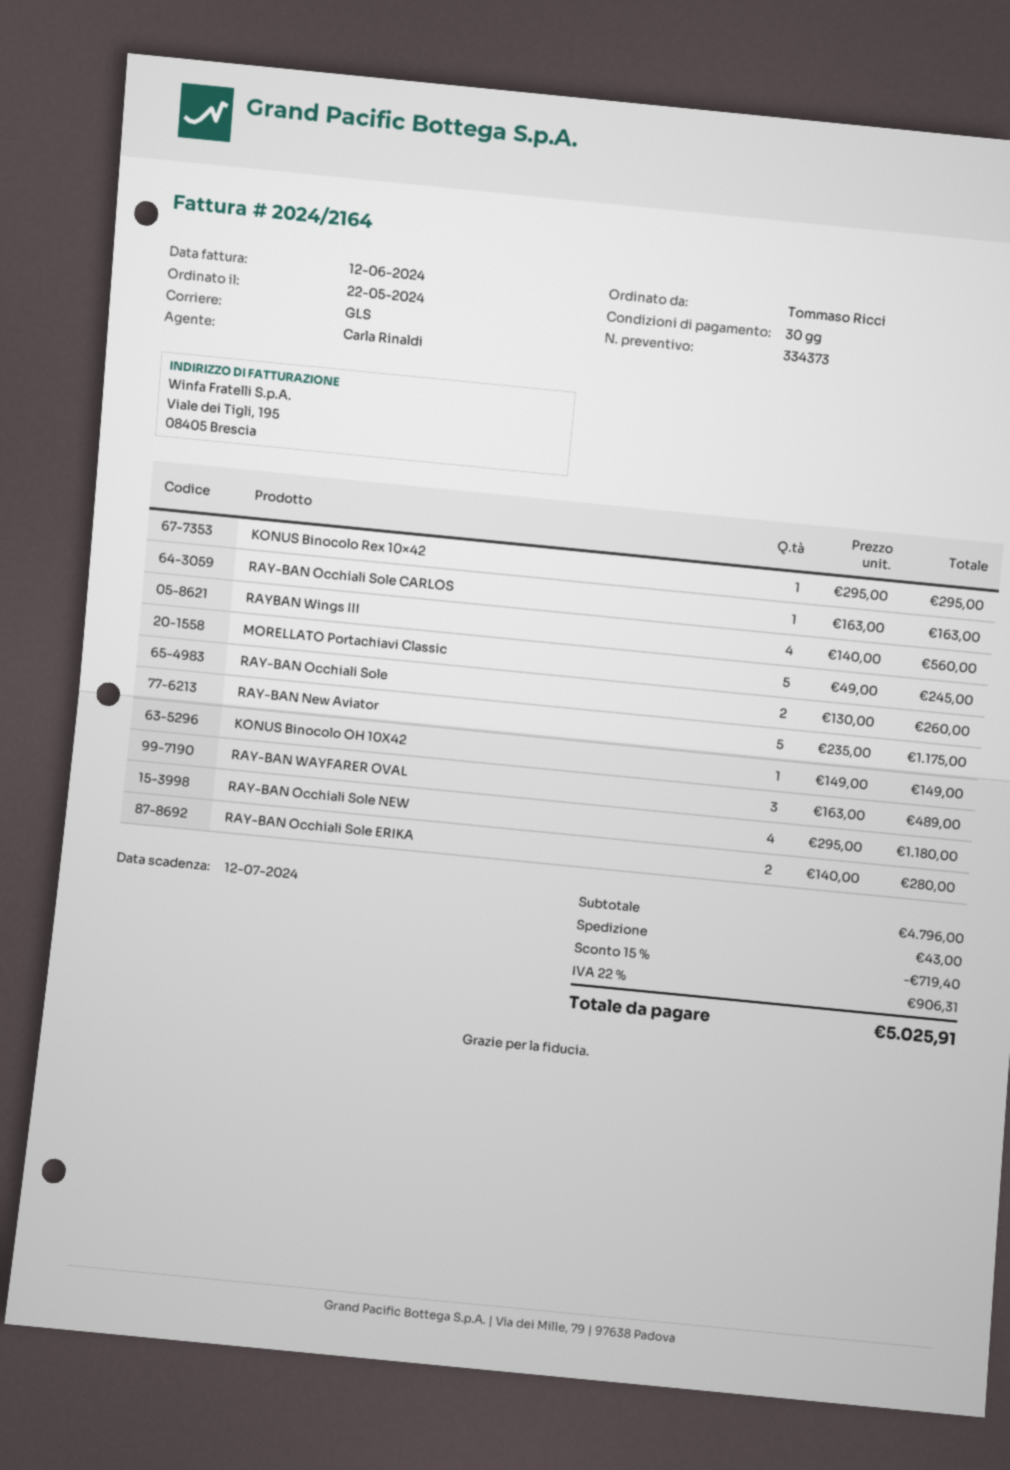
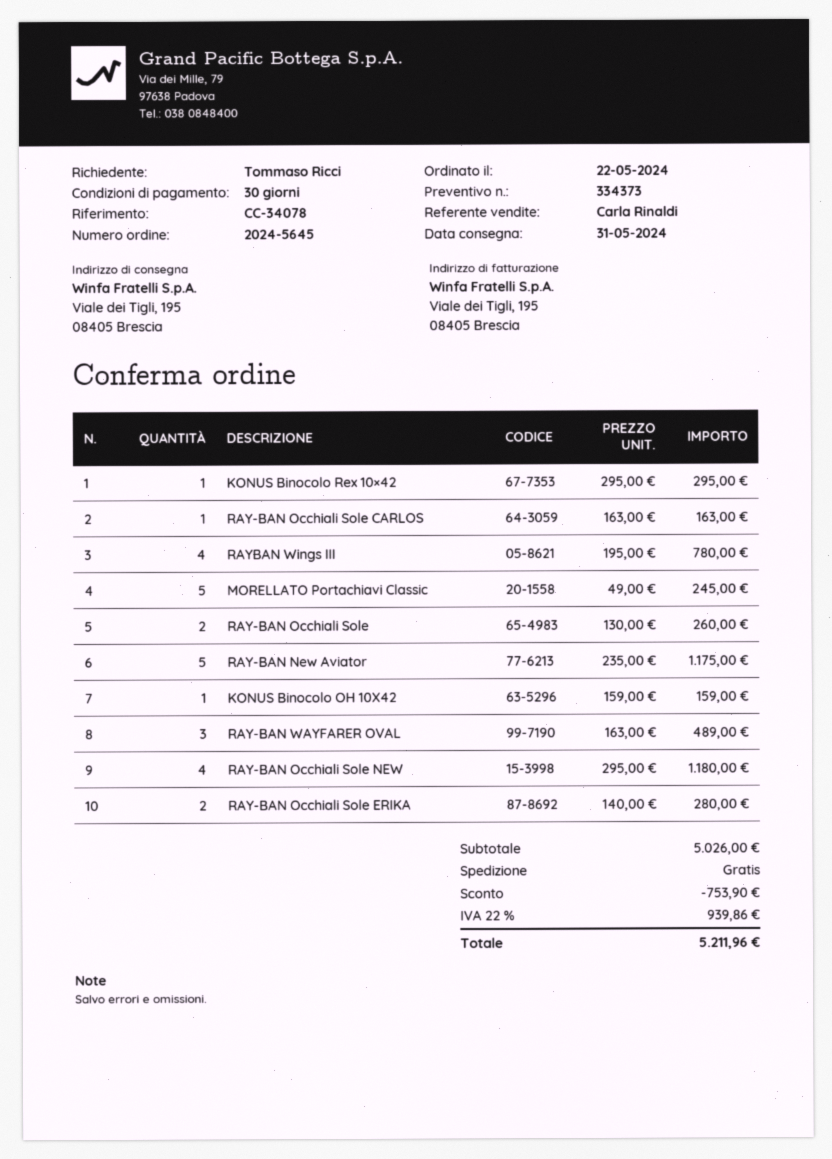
RAYBAN Wings III: 4 x 140.00 = 560.00 -> 4 x 195.00 = 780.00
KONUS Binocolo OH 10X42: 1 x 149.00 = 149.00 -> 1 x 159.00 = 159.00
subtotal: 4796.00 -> 5026.00
discount: 719.40 -> 753.90
shipping: 43.00 -> 0.00
tax: 22% = 906.31 -> 22% = 939.86
total: 5025.91 -> 5211.96

